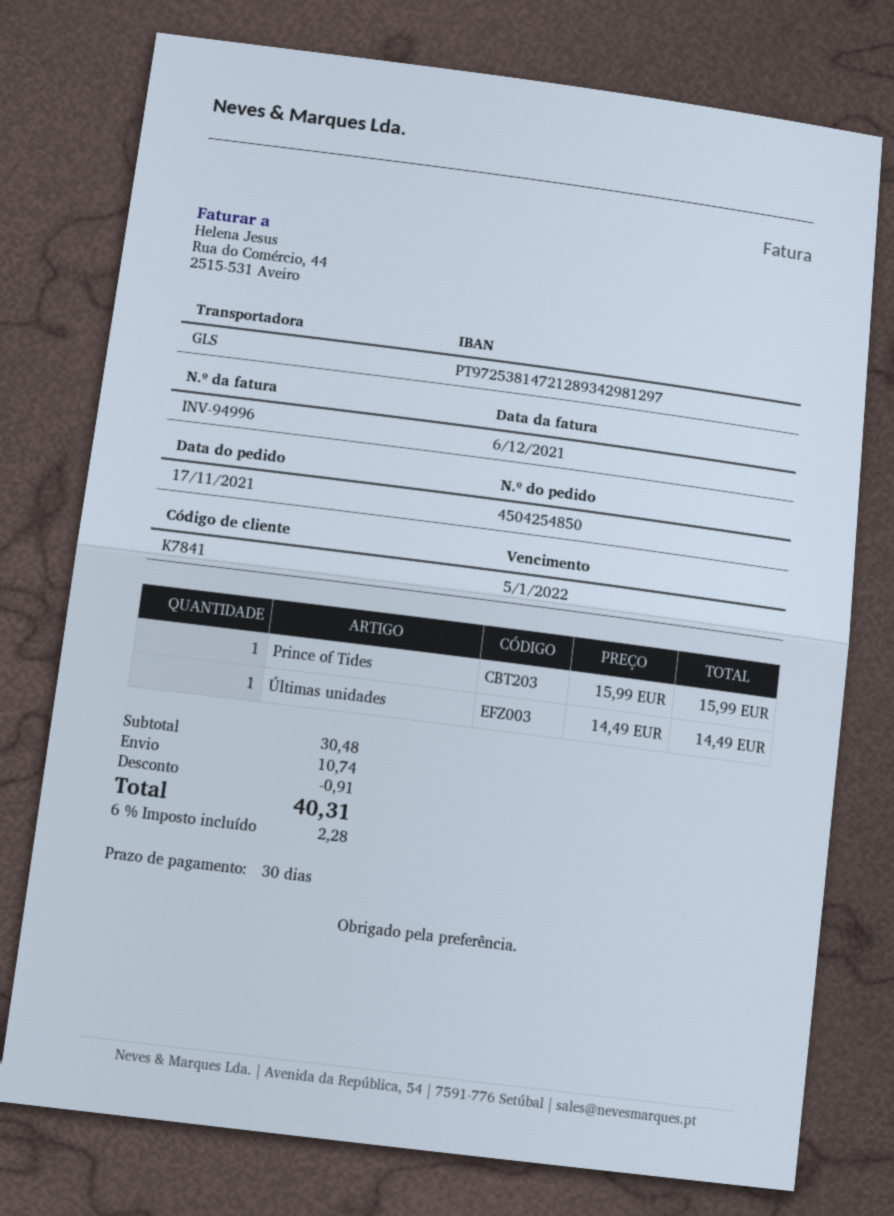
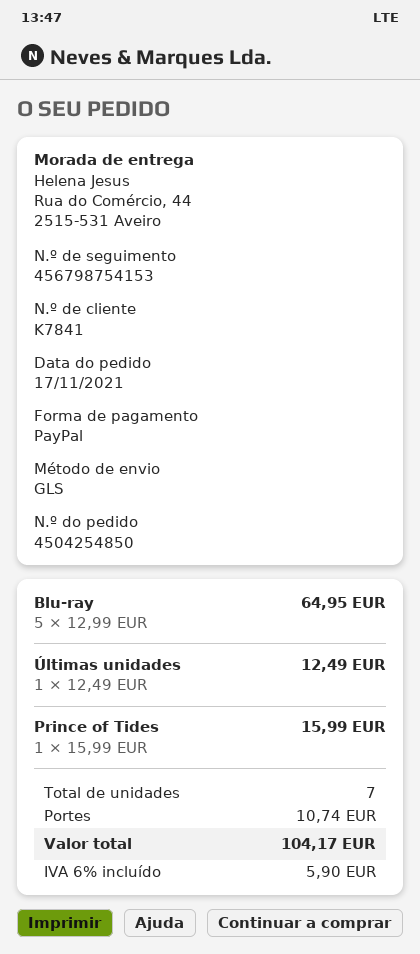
Últimas unidades: 1 x 14.49 = 14.49 -> 1 x 12.49 = 12.49
Blu-ray: none -> 5 x 12.99 = 64.95
discount: 0.91 -> none
tax: 6% = 2.28 -> 6% = 5.90
total: 40.31 -> 104.17

